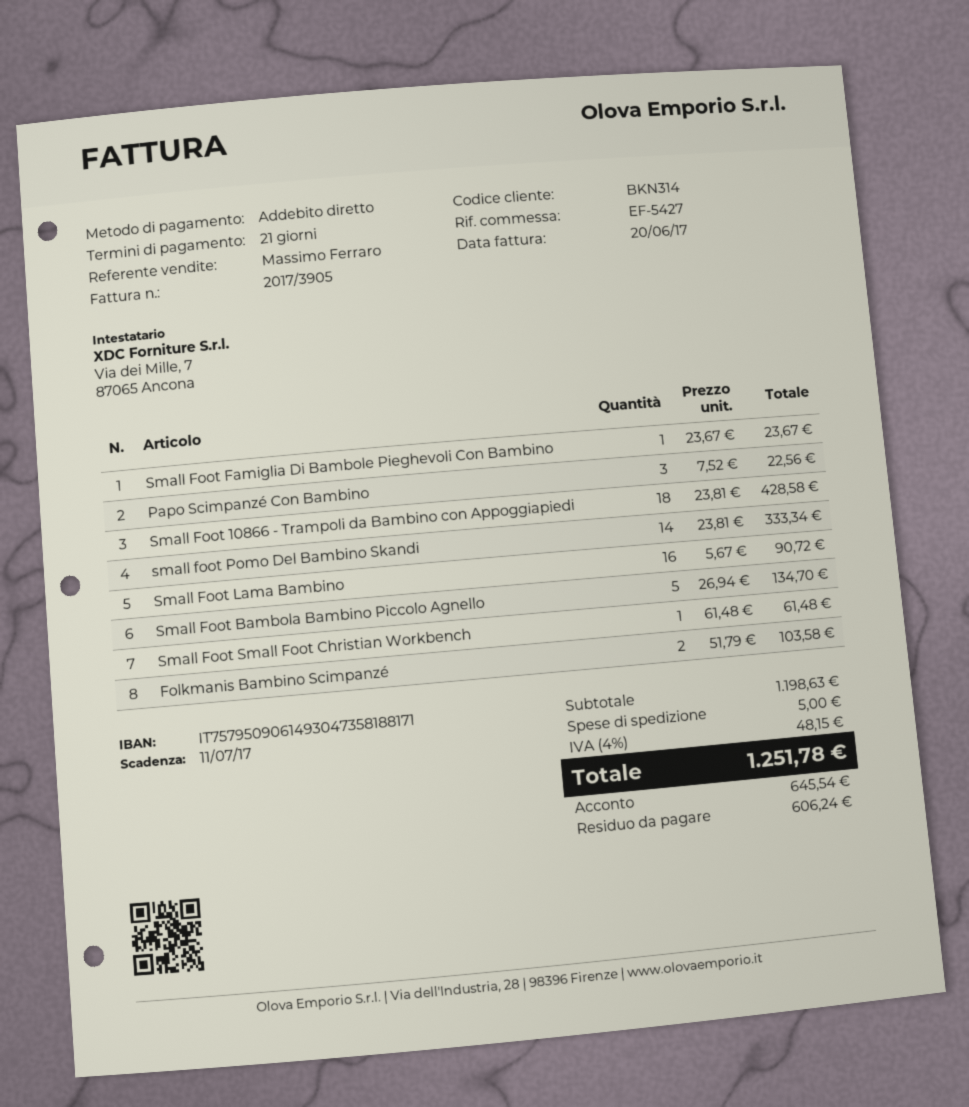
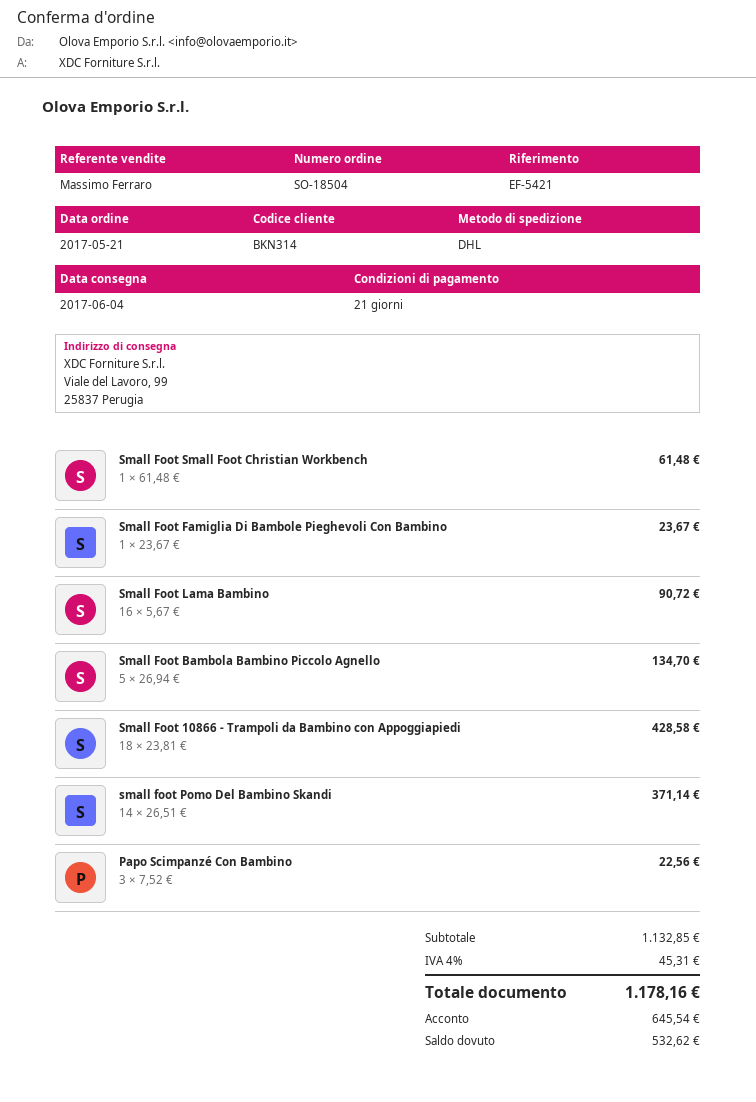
reference: EF-5427 -> EF-5421
small foot Pomo Del Bambino Skandi: 14 x 23.81 = 333.34 -> 14 x 26.51 = 371.14
Folkmanis Bambino Scimpanzé: 2 x 51.79 = 103.58 -> none
subtotal: 1198.63 -> 1132.85
shipping: 5.00 -> none
tax: 4% = 48.15 -> 4% = 45.31
total: 1251.78 -> 1178.16
balance: 606.24 -> 532.62

